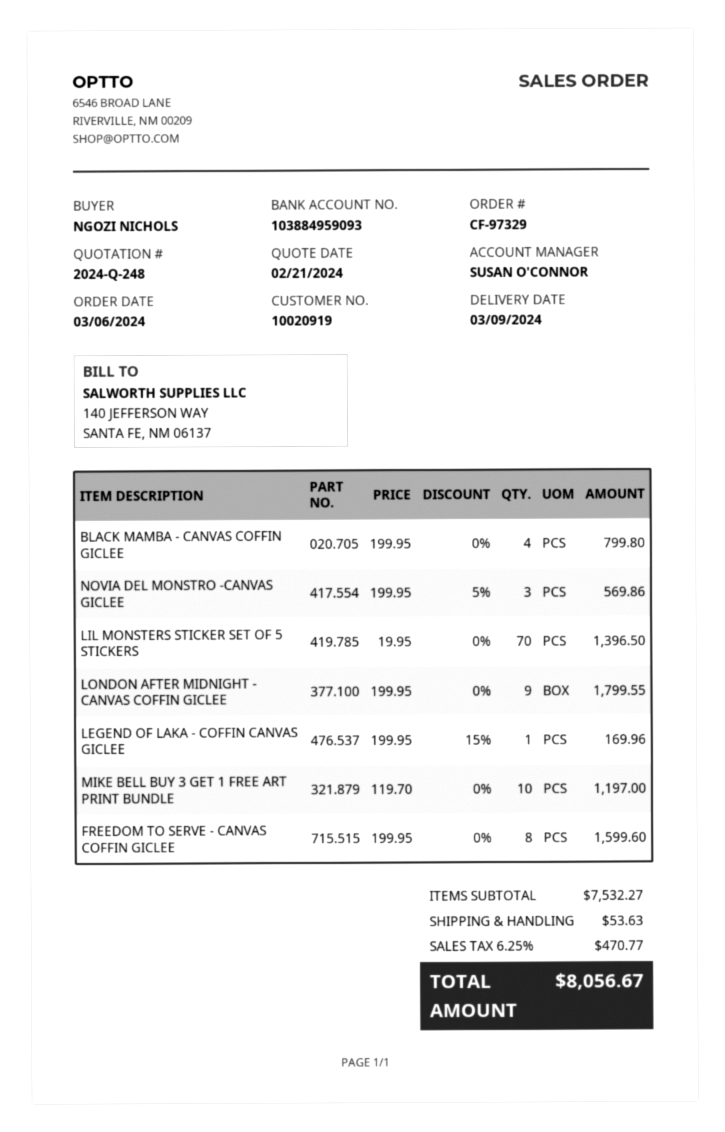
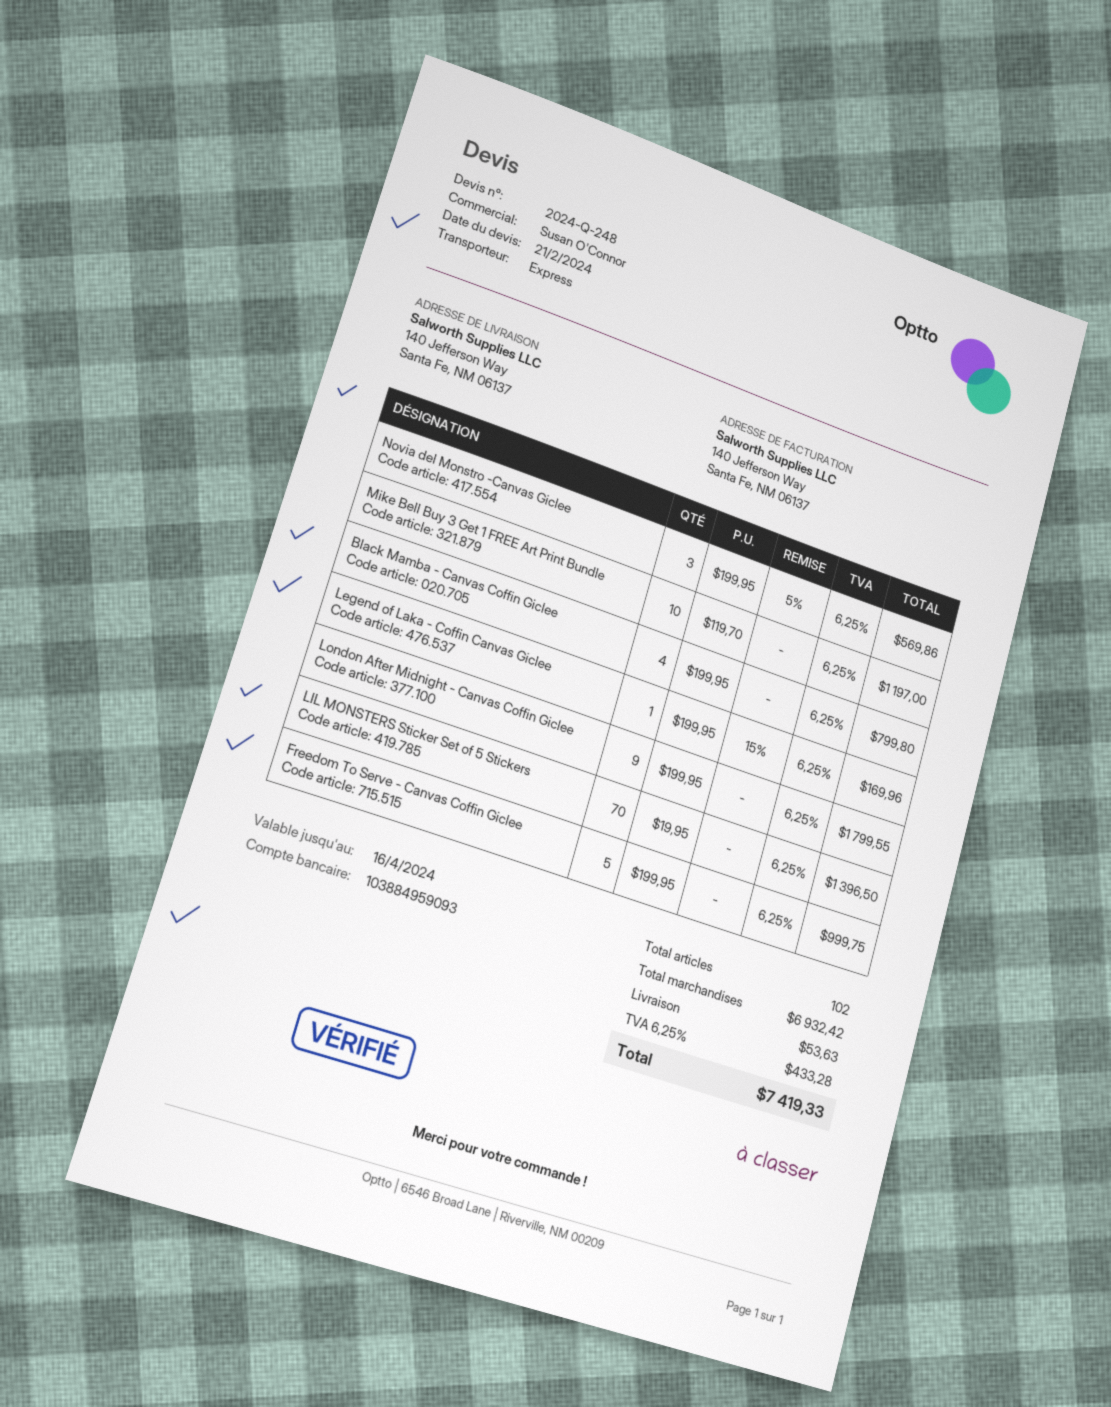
FREEDOM TO SERVE - CANVAS COFFIN GICLEE: 8 x 199.95 = 1599.60 -> 5 x 199.95 = 999.75
subtotal: 7532.27 -> 6932.42
tax: 6.25% = 470.77 -> 6.25% = 433.28
total: 8056.67 -> 7419.33

